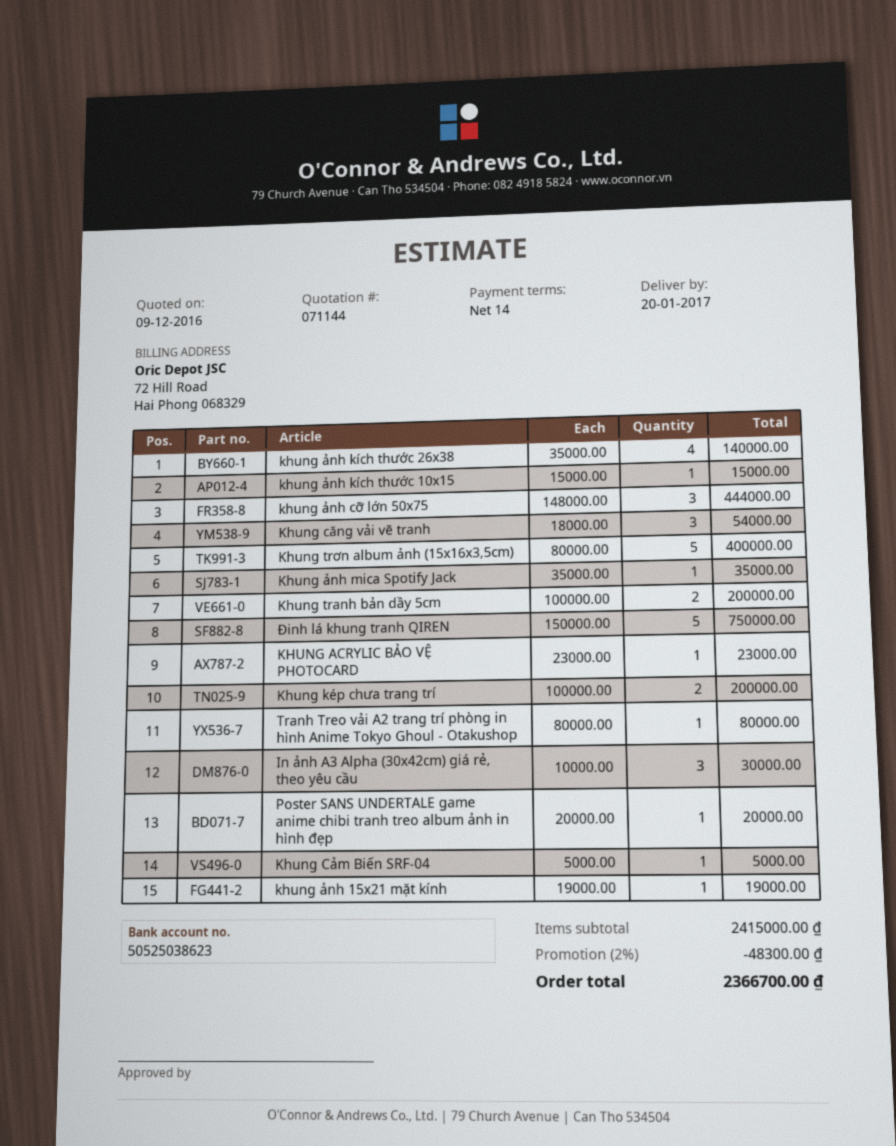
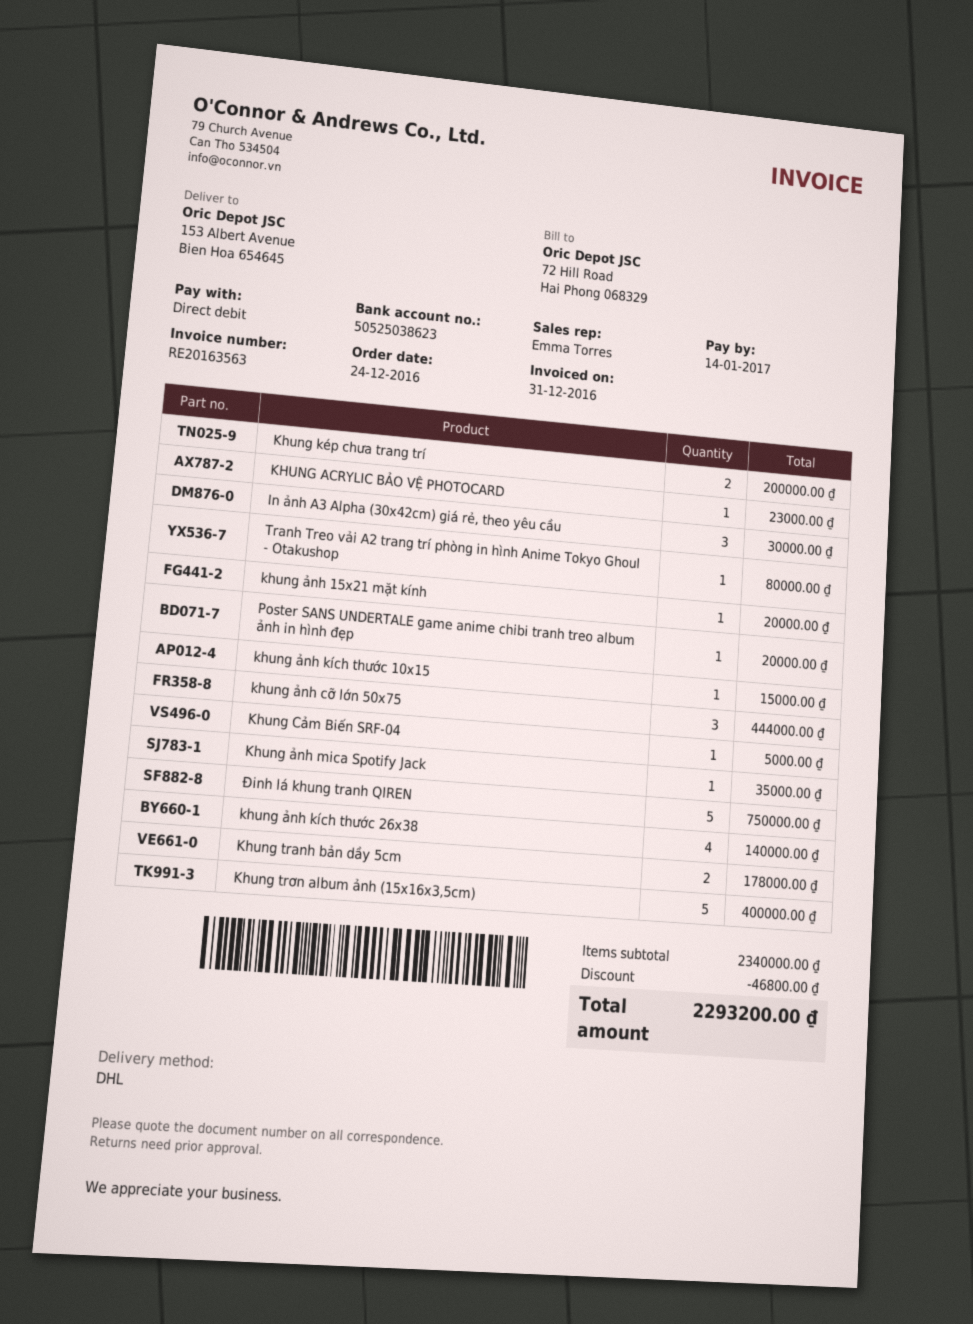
Khung căng vải vẽ tranh: 3 for 54000.00 -> none
Khung tranh bản dầy 5cm: 2 for 200000.00 -> 2 for 178000.00
khung ảnh 15x21 mặt kính: 1 for 19000.00 -> 1 for 20000.00
subtotal: 2415000.00 -> 2340000.00
discount: 48300.00 -> 46800.00
total: 2366700.00 -> 2293200.00

